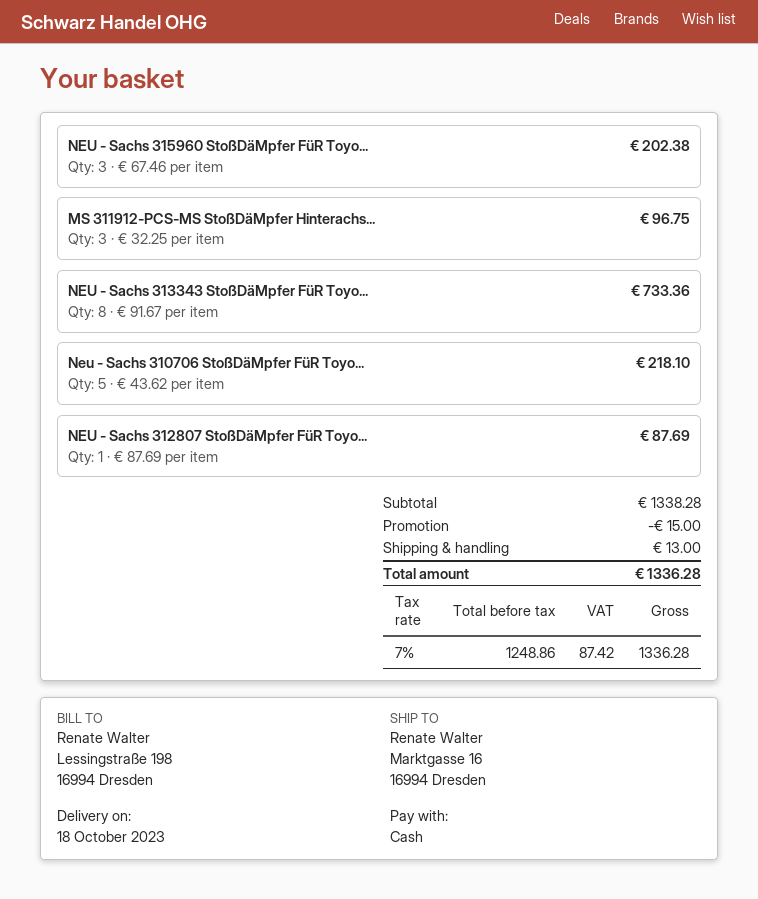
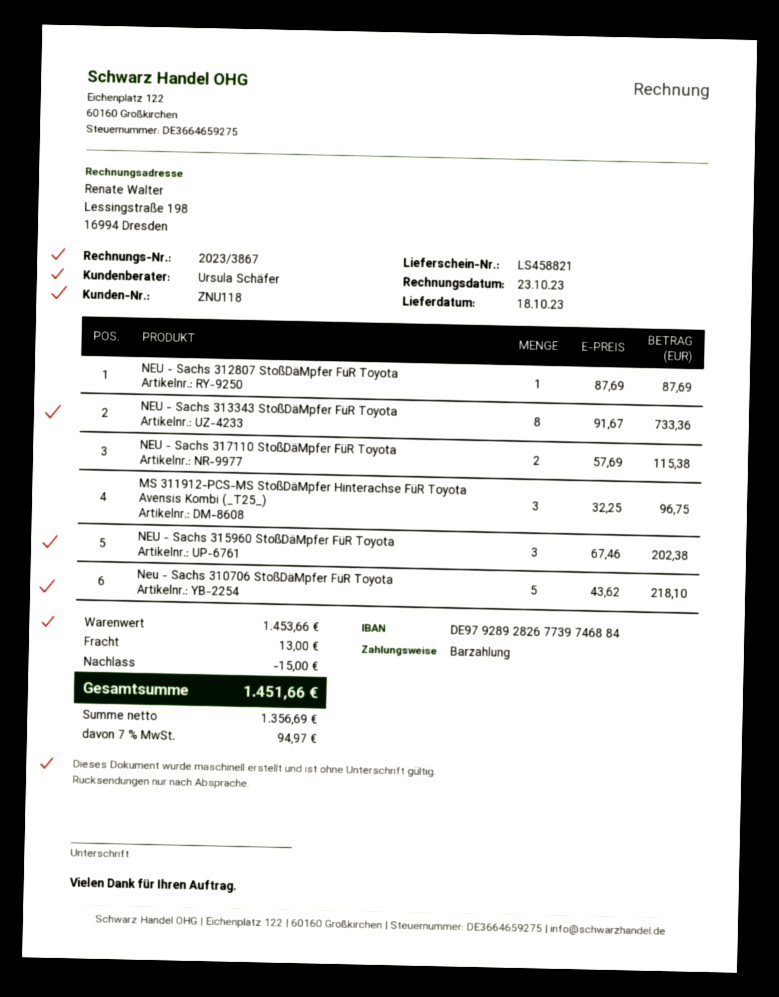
NEU - Sachs 317110 StoßDäMpfer FüR Toyota: none -> 2 x 57.69 = 115.38
subtotal: 1338.28 -> 1453.66
net: 1248.86 -> 1356.69
tax: 7% = 87.42 -> 7% = 94.97
total: 1336.28 -> 1451.66

